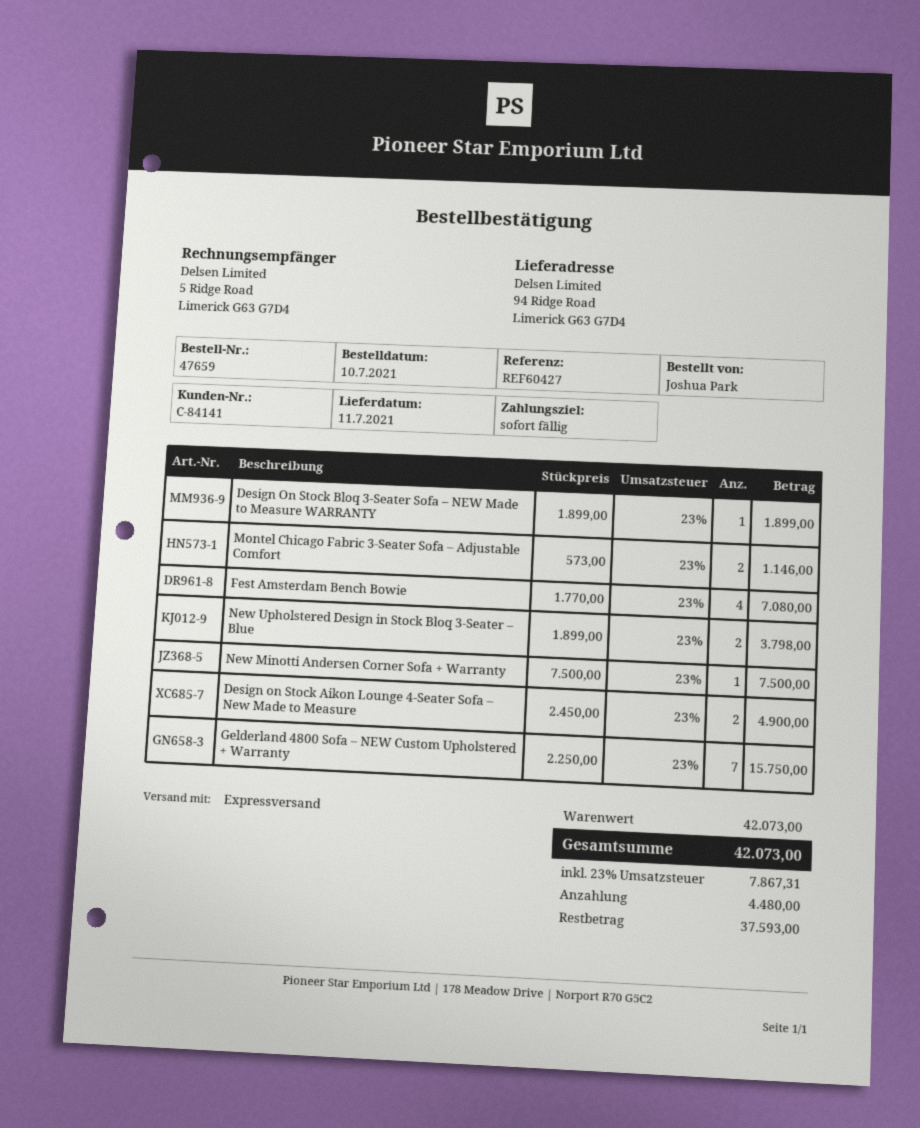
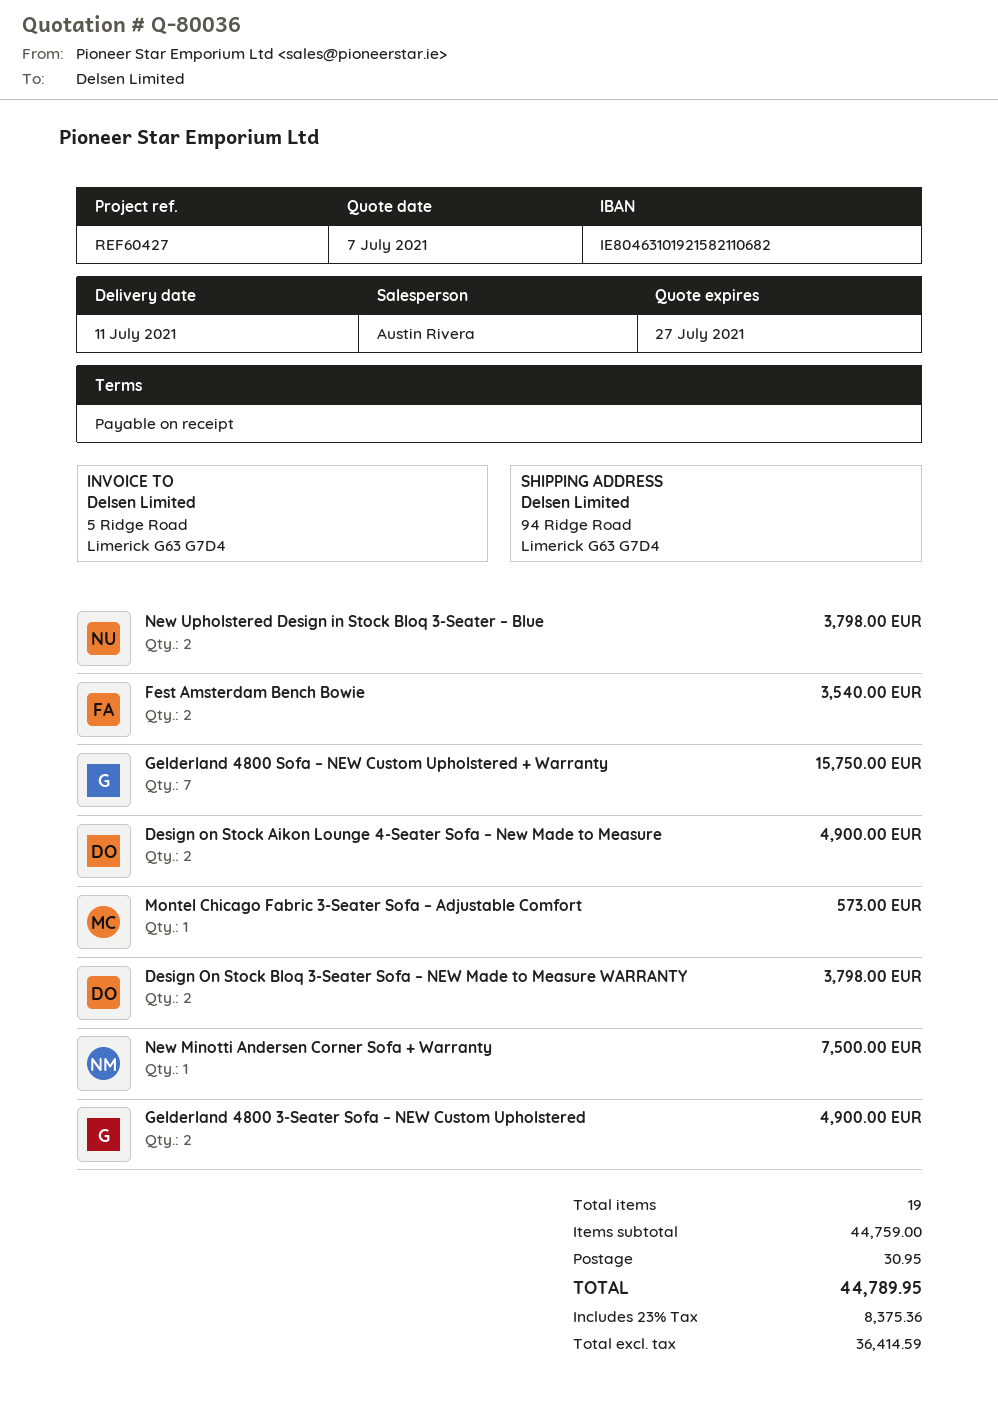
Design On Stock Bloq 3-Seater Sofa – NEW Made to Measure WARRANTY: 1 for 1899.00 -> 2 for 3798.00
Montel Chicago Fabric 3-Seater Sofa – Adjustable Comfort: 2 for 1146.00 -> 1 for 573.00
Fest Amsterdam Bench Bowie: 4 for 7080.00 -> 2 for 3540.00
Gelderland 4800 3-Seater Sofa – NEW Custom Upholstered: none -> 2 for 4900.00
subtotal: 42073.00 -> 44759.00
shipping: none -> 30.95
tax: 23% = 7867.31 -> 23% = 8375.36
total: 42073.00 -> 44789.95

